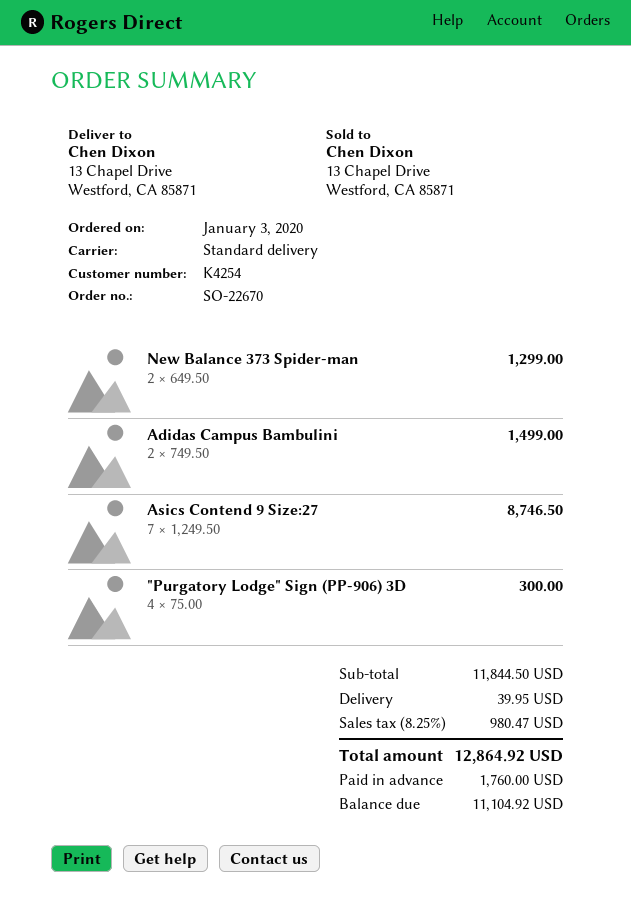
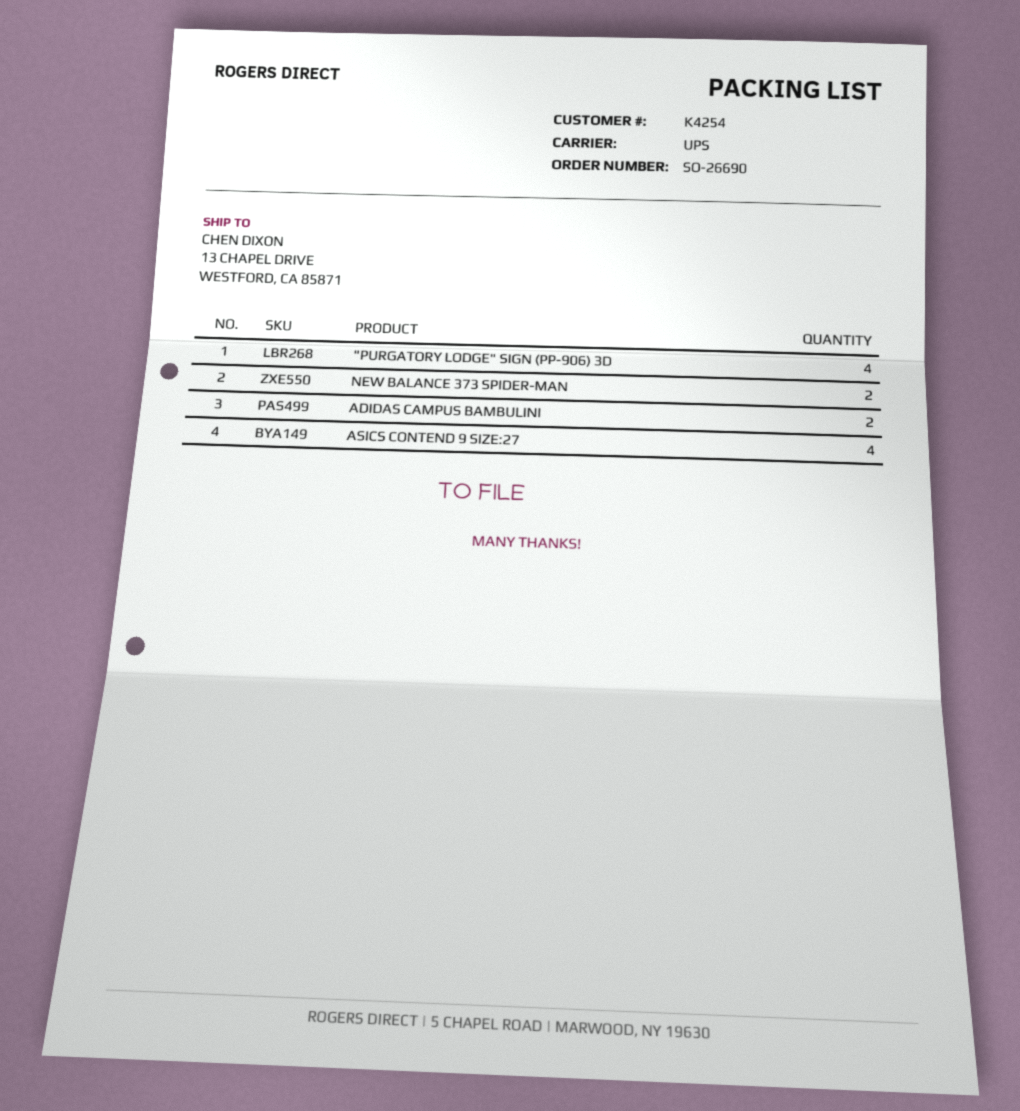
order number: SO-22670 -> SO-26690
shipping method: standard -> UPS
Asics Contend 9 Size:27: 7 -> 4

